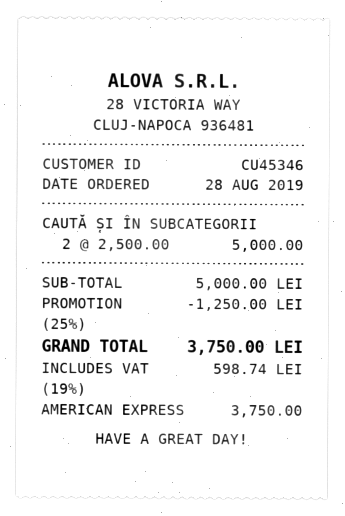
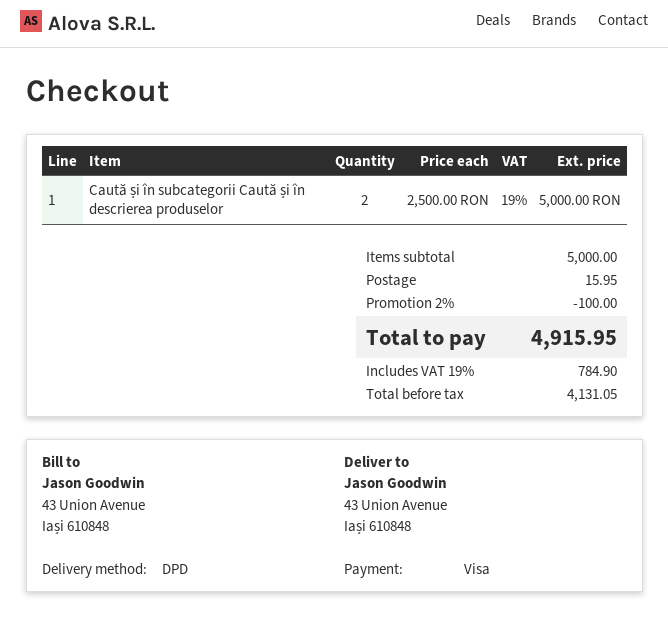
payment method: American Express -> Visa
discount: 25% = 1250.00 -> 2% = 100.00
shipping: none -> 15.95
tax: 19% = 598.74 -> 19% = 784.90
total: 3750.00 -> 4915.95

